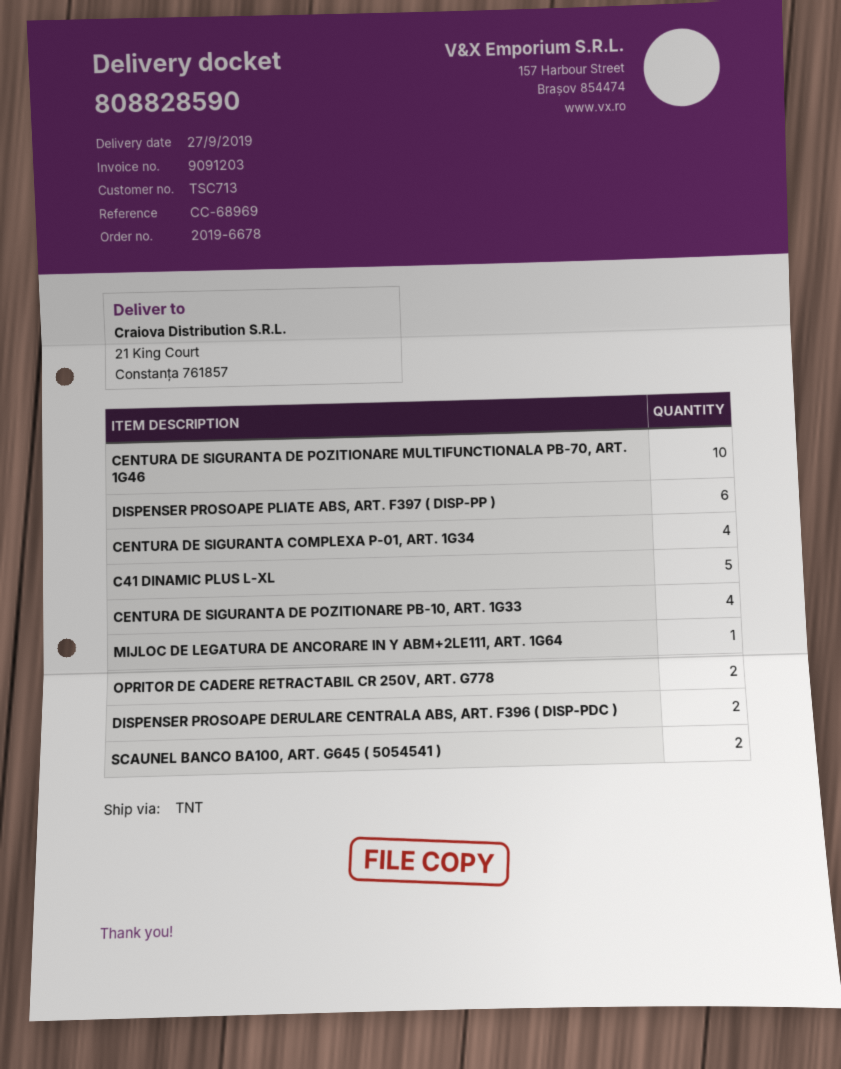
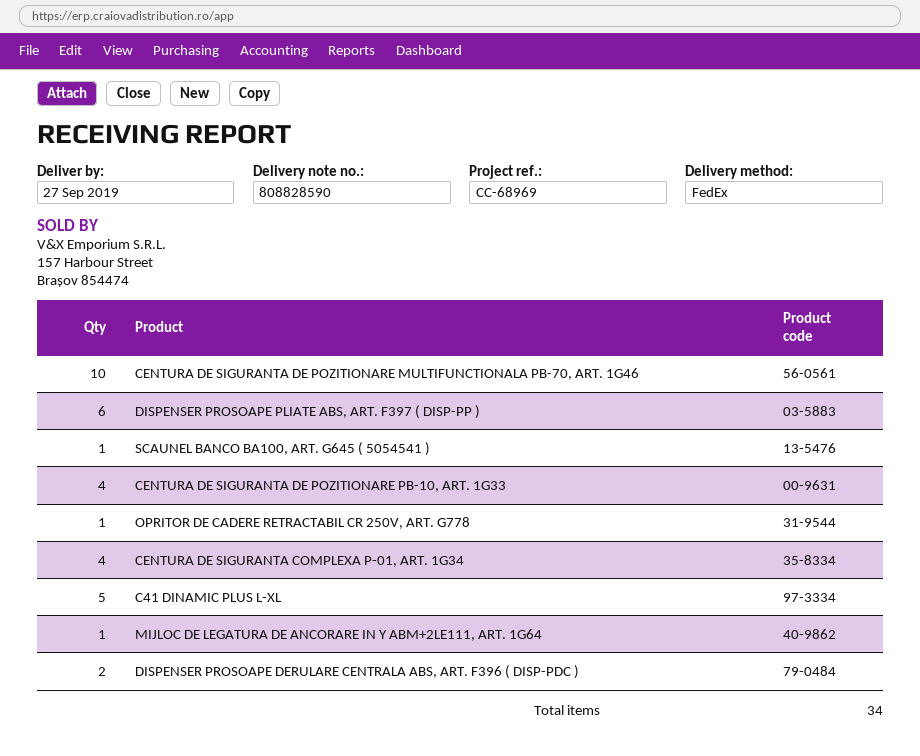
shipping method: TNT -> FedEx
OPRITOR DE CADERE RETRACTABIL CR 250V, ART. G778: 2 -> 1
SCAUNEL BANCO BA100, ART. G645 ( 5054541 ): 2 -> 1

